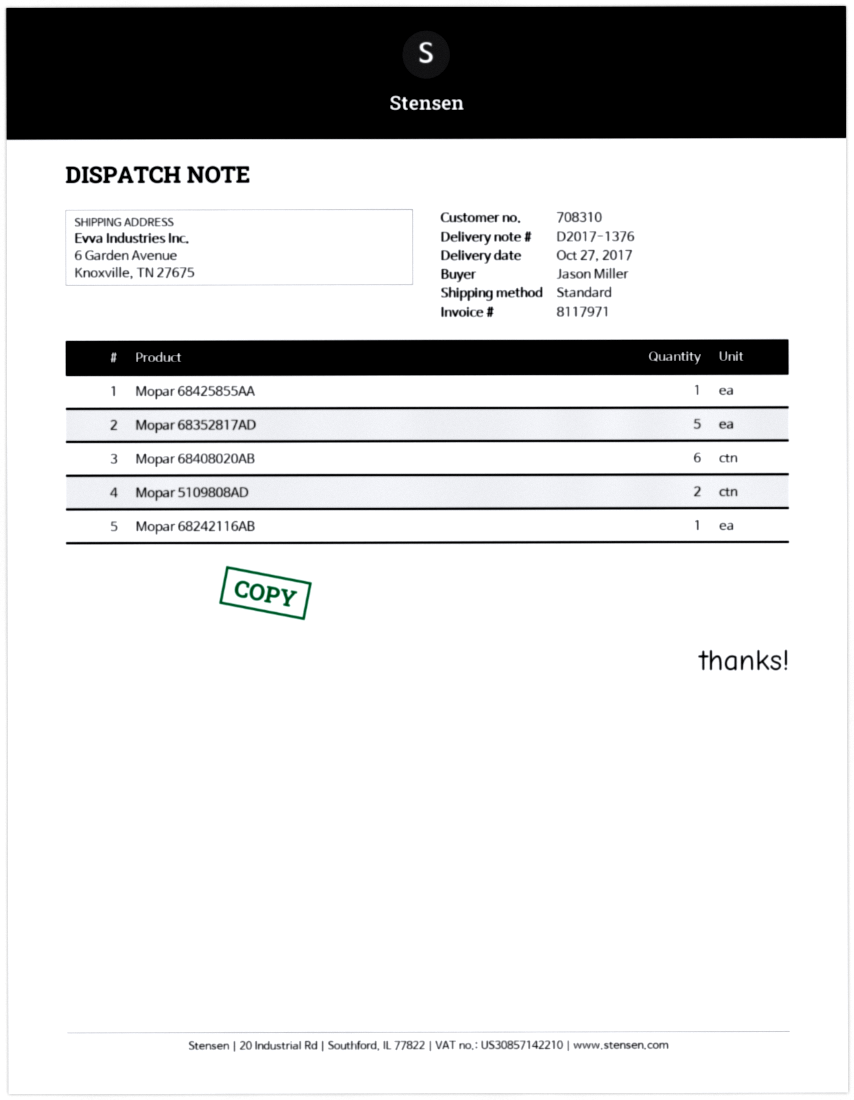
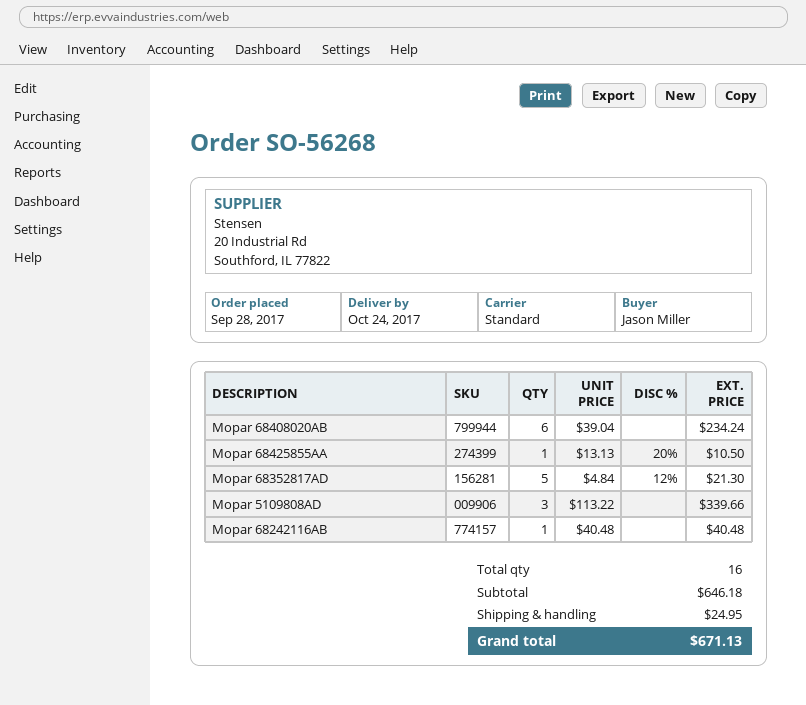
delivery date: 2017-10-27 -> 2017-10-24
Mopar 5109808AD: 2 -> 3

